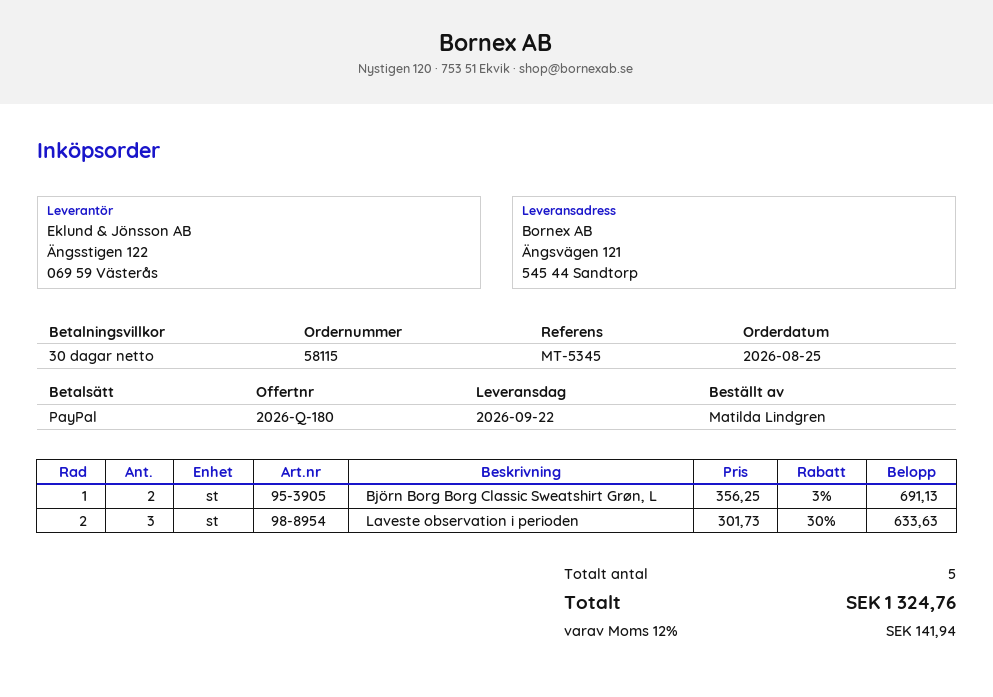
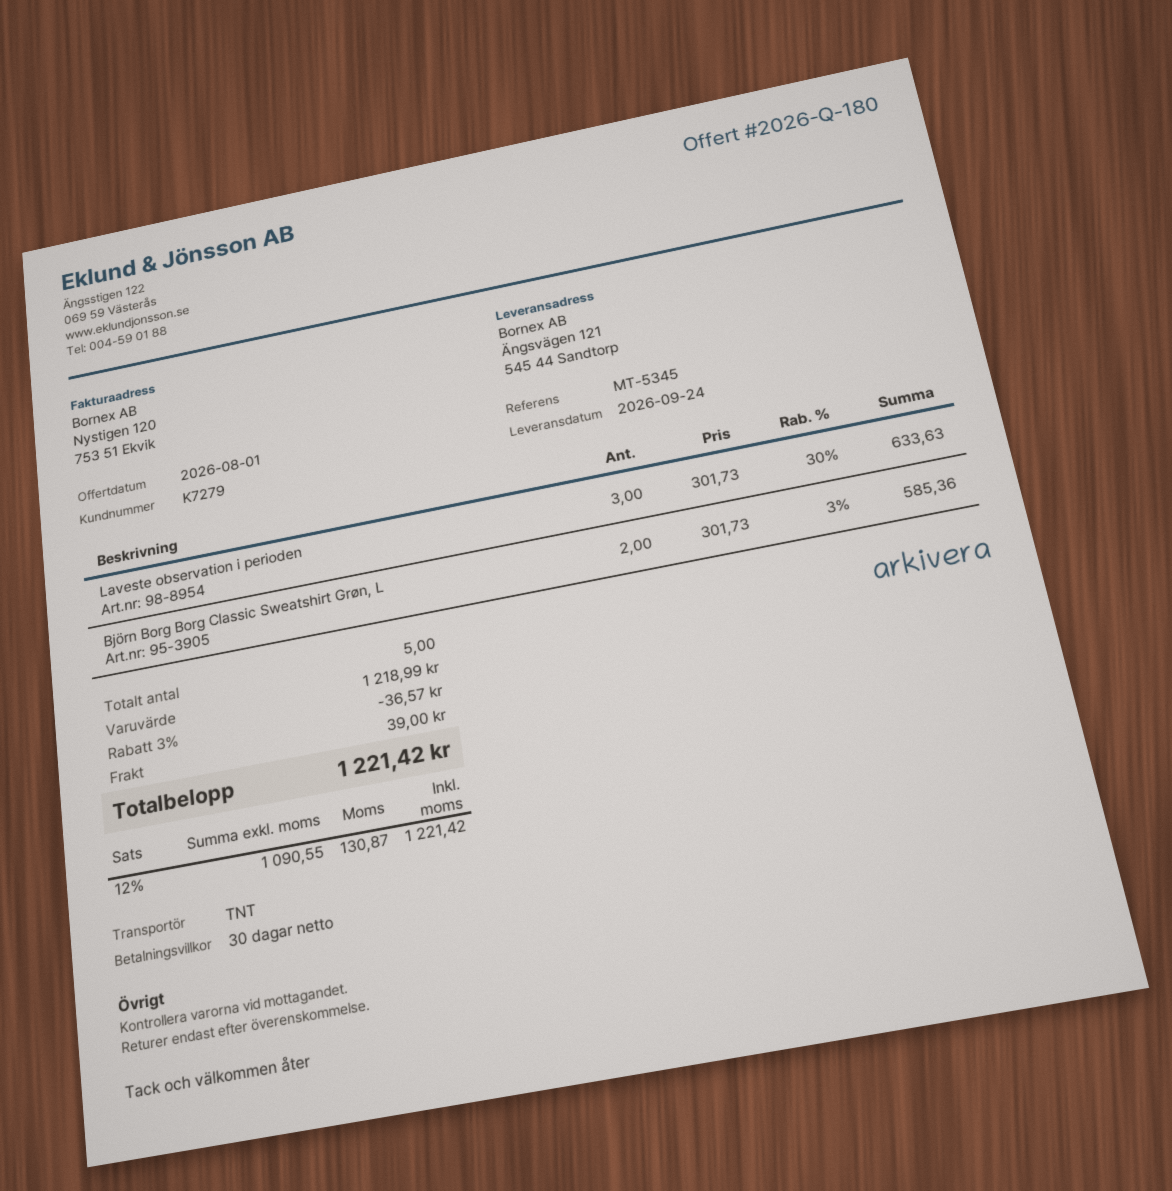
delivery date: 2026-09-22 -> 2026-09-24
Björn Borg Borg Classic Sweatshirt Grøn, L: 2 x 356.25 - 3% = 691.13 -> 2 x 301.73 - 3% = 585.36
discount: none -> 3% = 36.57
shipping: none -> 39.00
tax: 12% = 141.94 -> 12% = 130.87
total: 1324.76 -> 1221.42

